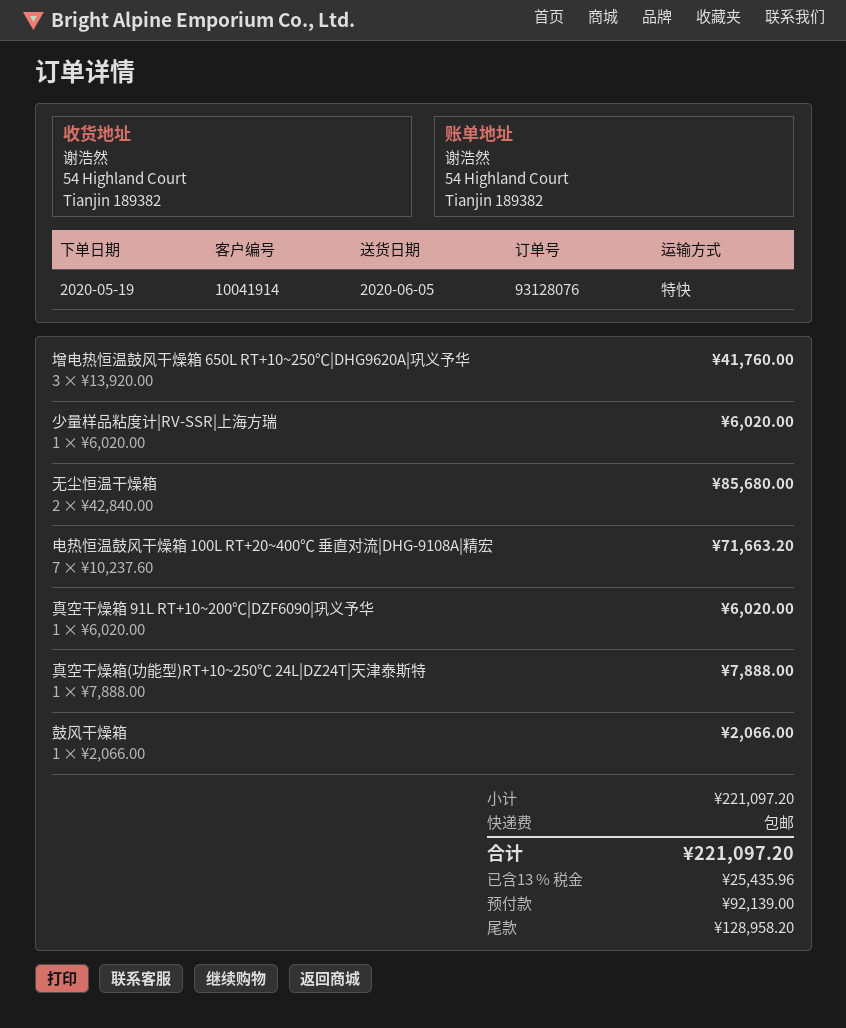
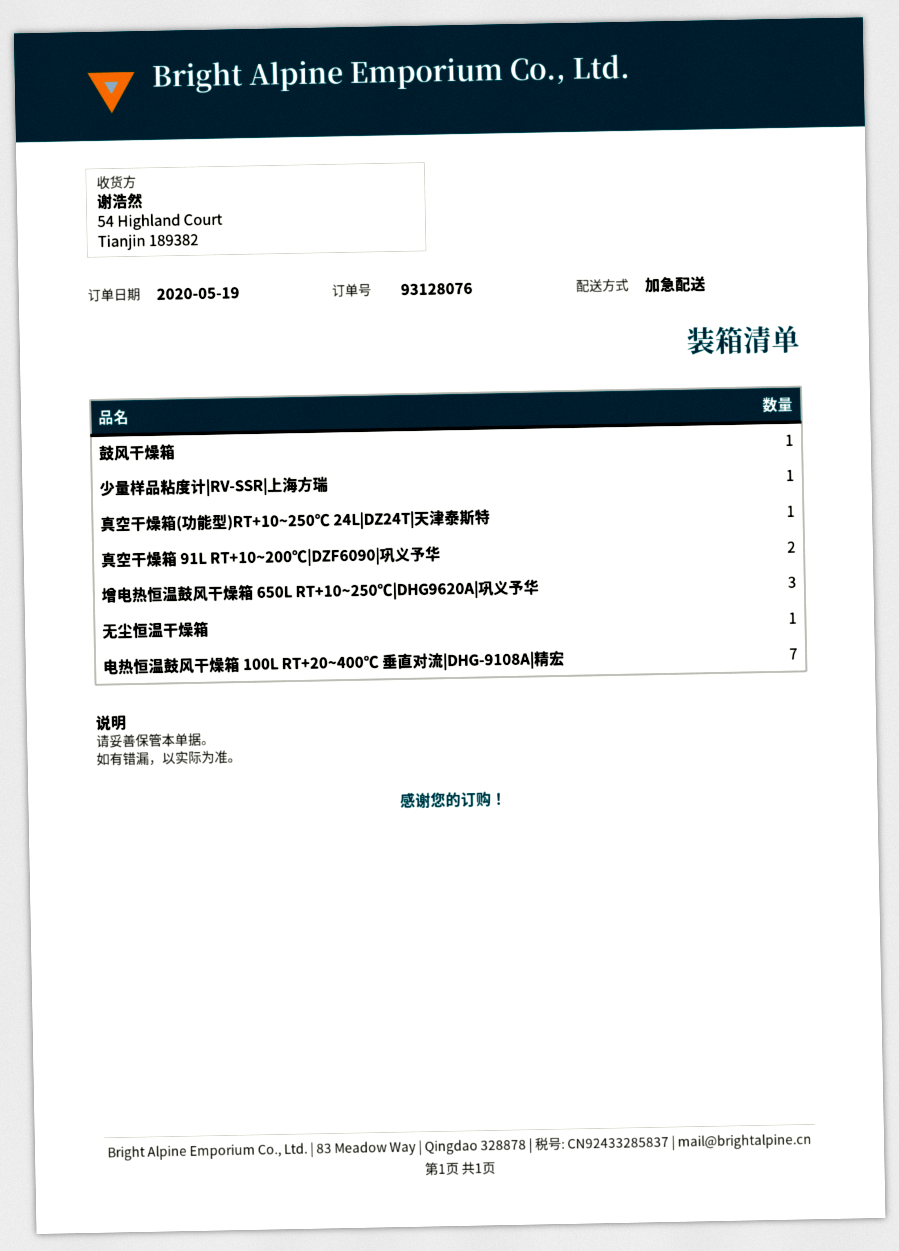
无尘恒温干燥箱: 2 -> 1
真空干燥箱 91L RT+10~200℃|DZF6090|巩义予华: 1 -> 2

